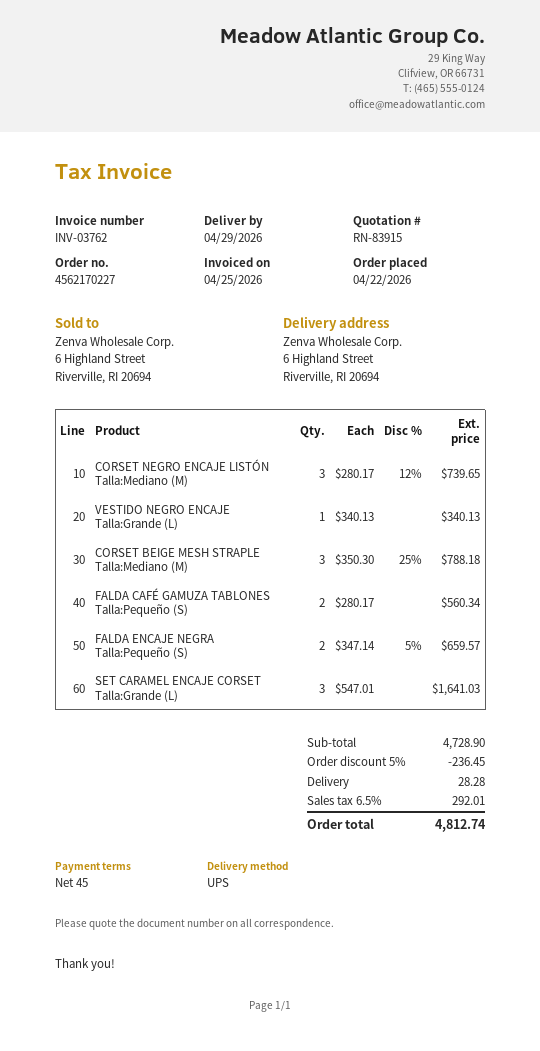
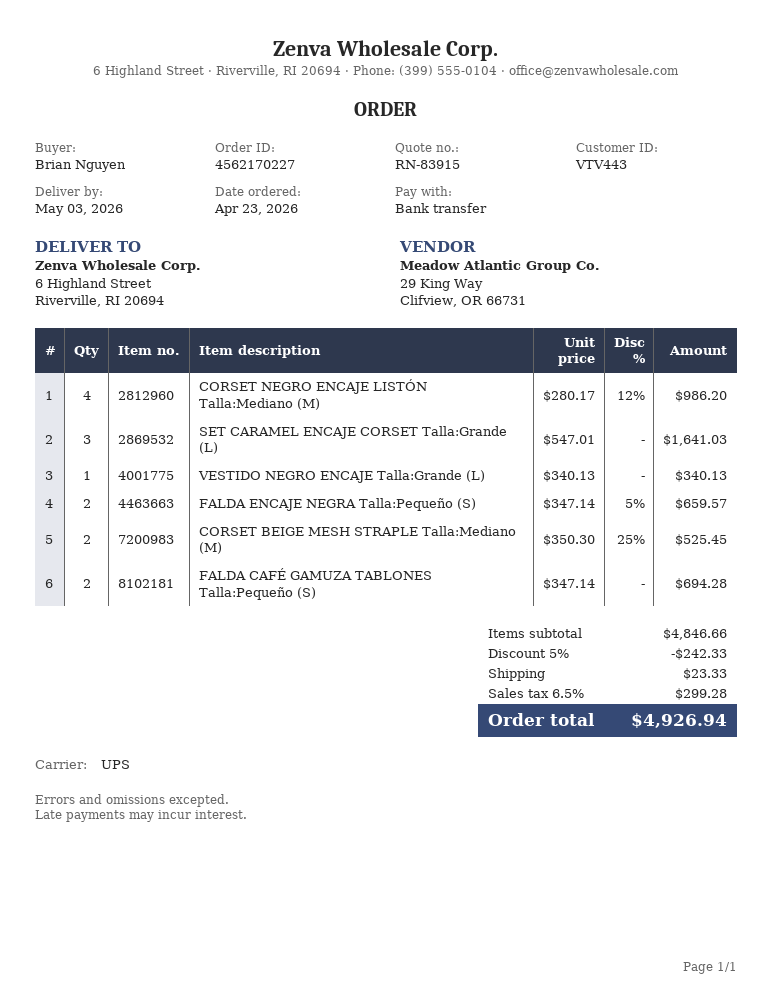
order date: 2026-04-22 -> 2026-04-23
delivery date: 2026-04-29 -> 2026-05-03
CORSET NEGRO ENCAJE LISTÓN Talla:Mediano (M): 3 x 280.17 - 12% = 739.65 -> 4 x 280.17 - 12% = 986.20
CORSET BEIGE MESH STRAPLE Talla:Mediano (M): 3 x 350.30 - 25% = 788.18 -> 2 x 350.30 - 25% = 525.45
FALDA CAFÉ GAMUZA TABLONES Talla:Pequeño (S): 2 x 280.17 = 560.34 -> 2 x 347.14 = 694.28
subtotal: 4728.90 -> 4846.66
discount: 5% = 236.45 -> 5% = 242.33
shipping: 28.28 -> 23.33
tax: 6.5% = 292.01 -> 6.5% = 299.28
total: 4812.74 -> 4926.94

